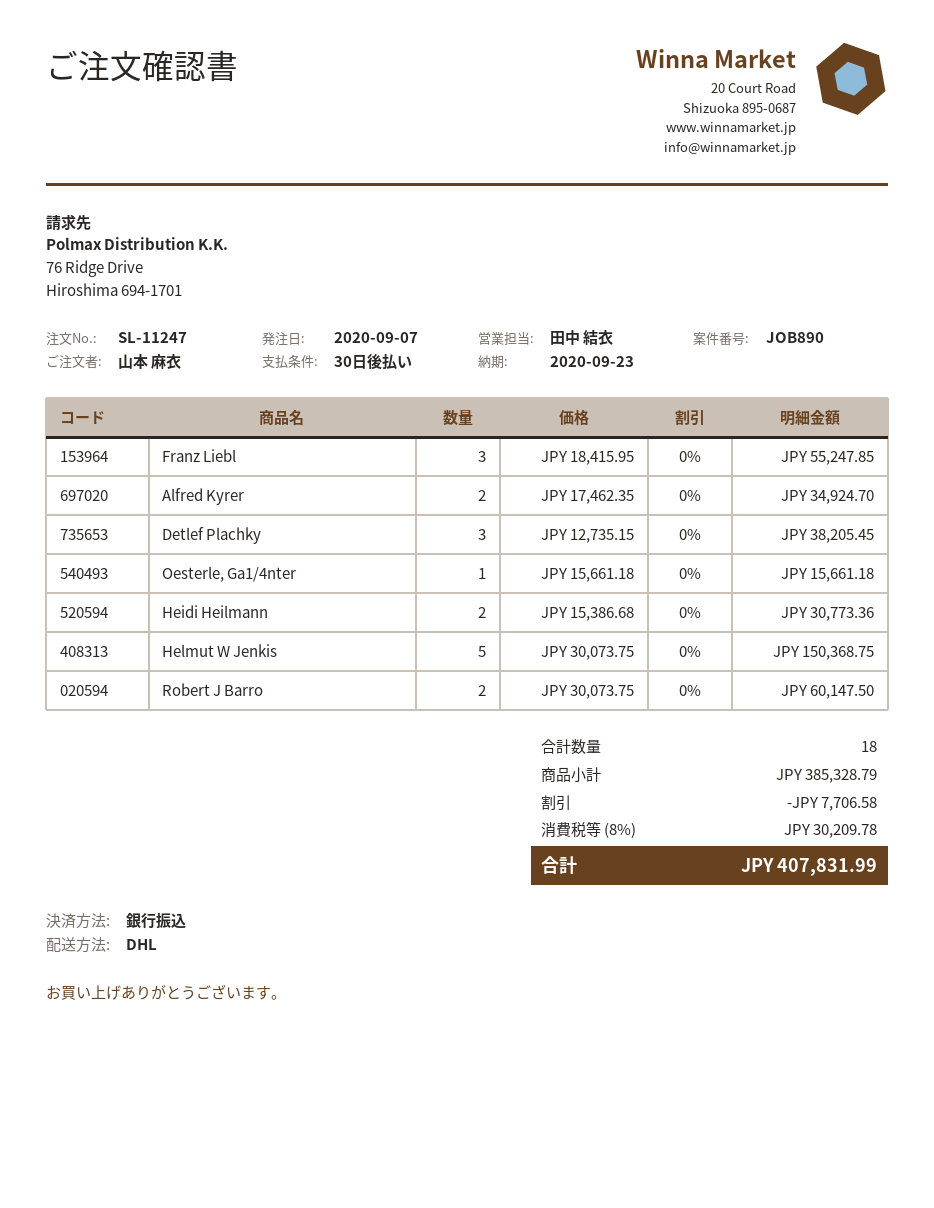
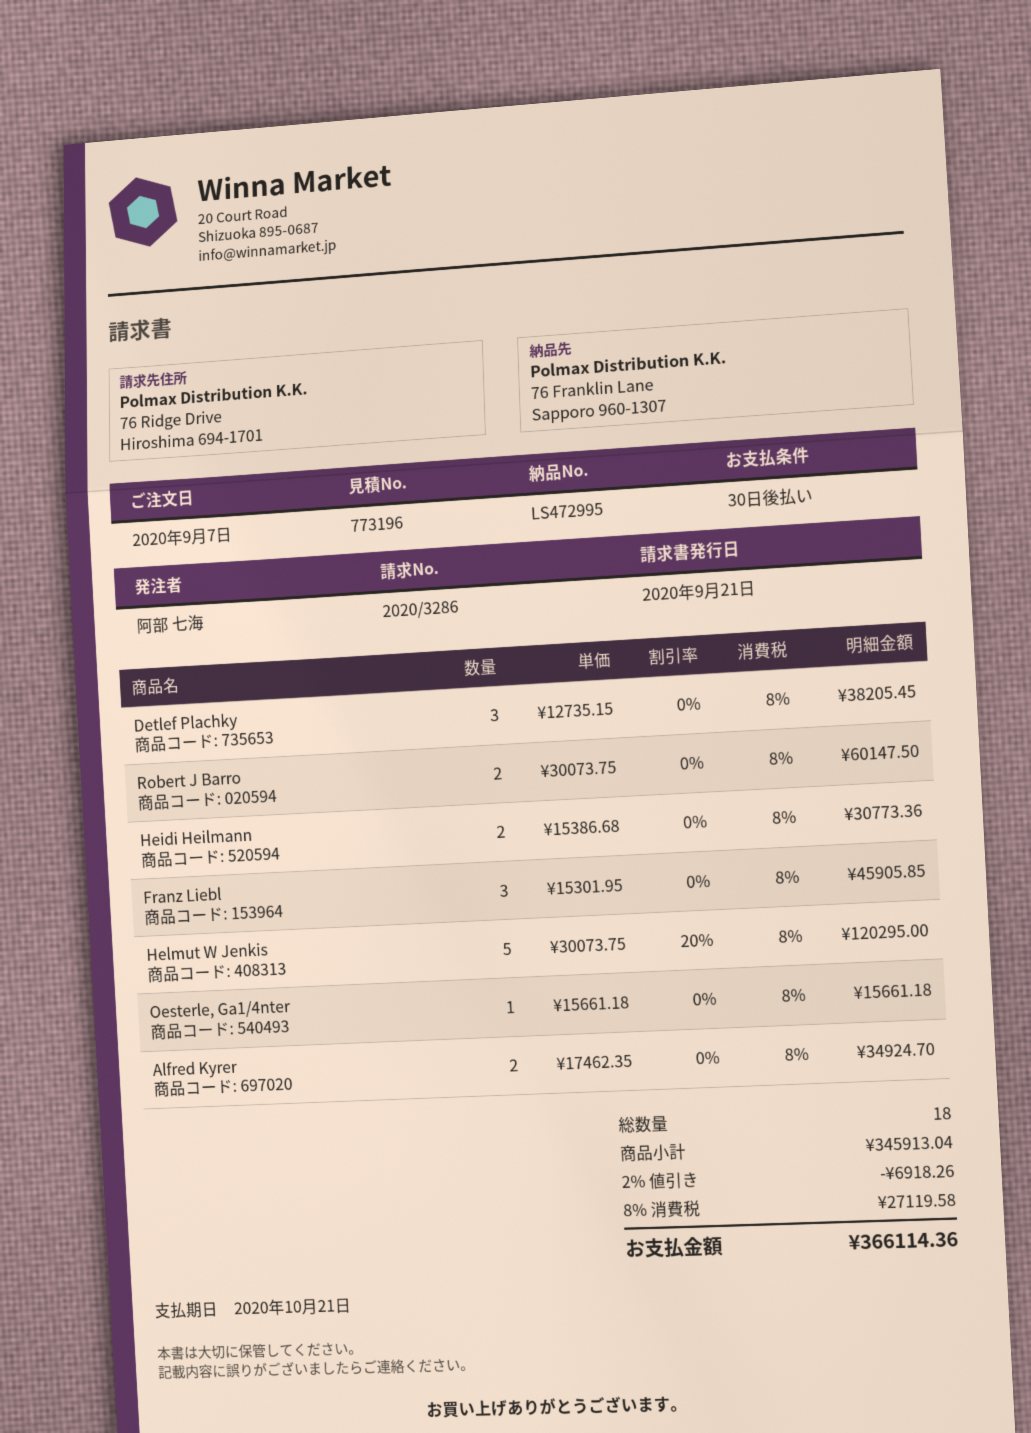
ordered by: 山本 麻衣 -> 阿部 七海
Franz Liebl: 3 x 18415.95 = 55247.85 -> 3 x 15301.95 = 45905.85
Helmut W Jenkis: 5 x 30073.75 = 150368.75 -> 5 x 30073.75 - 20% = 120295.00
subtotal: 385328.79 -> 345913.04
discount: 7706.58 -> 6918.26
tax: 8% = 30209.78 -> 8% = 27119.58
total: 407831.99 -> 366114.36

